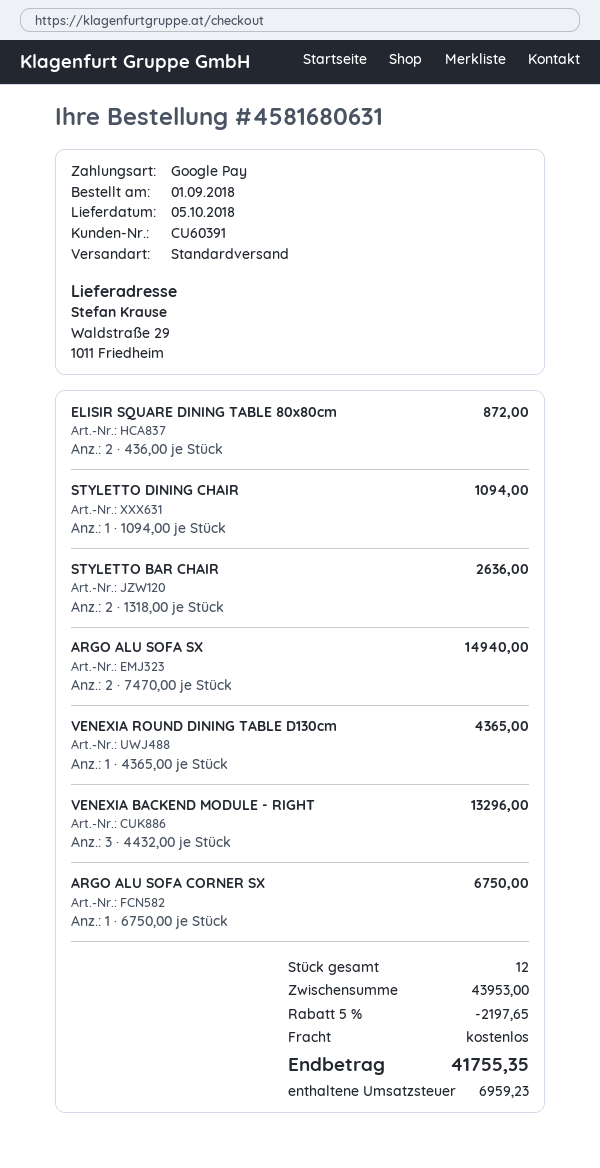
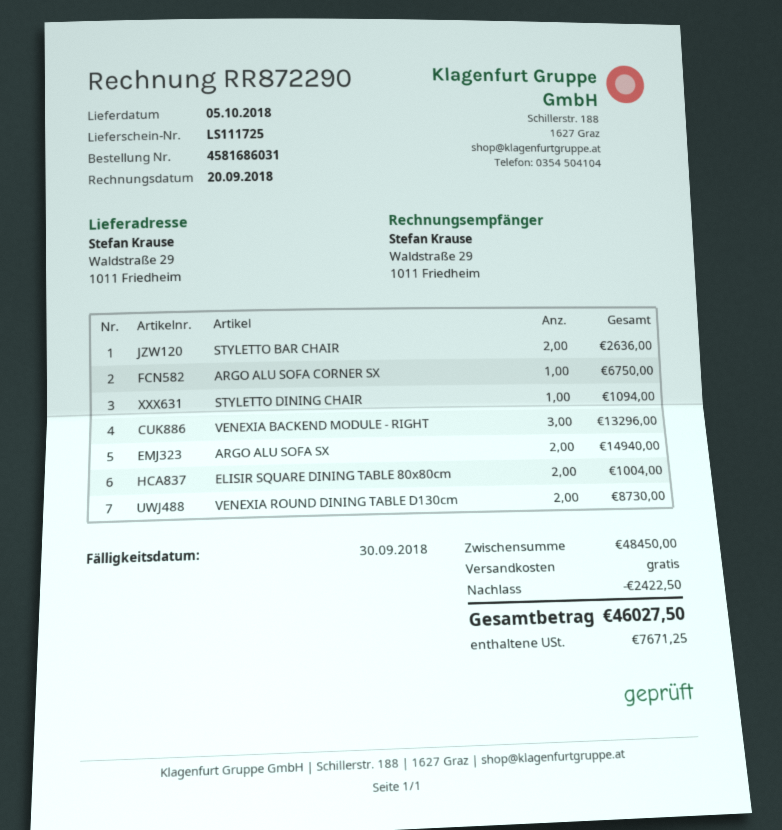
order number: 4581680631 -> 4581686031
ELISIR SQUARE DINING TABLE 80x80cm: 2 for 872.00 -> 2 for 1004.00
VENEXIA ROUND DINING TABLE D130cm: 1 for 4365.00 -> 2 for 8730.00
subtotal: 43953.00 -> 48450.00
discount: 2197.65 -> 2422.50
tax: 6959.23 -> 7671.25
total: 41755.35 -> 46027.50

